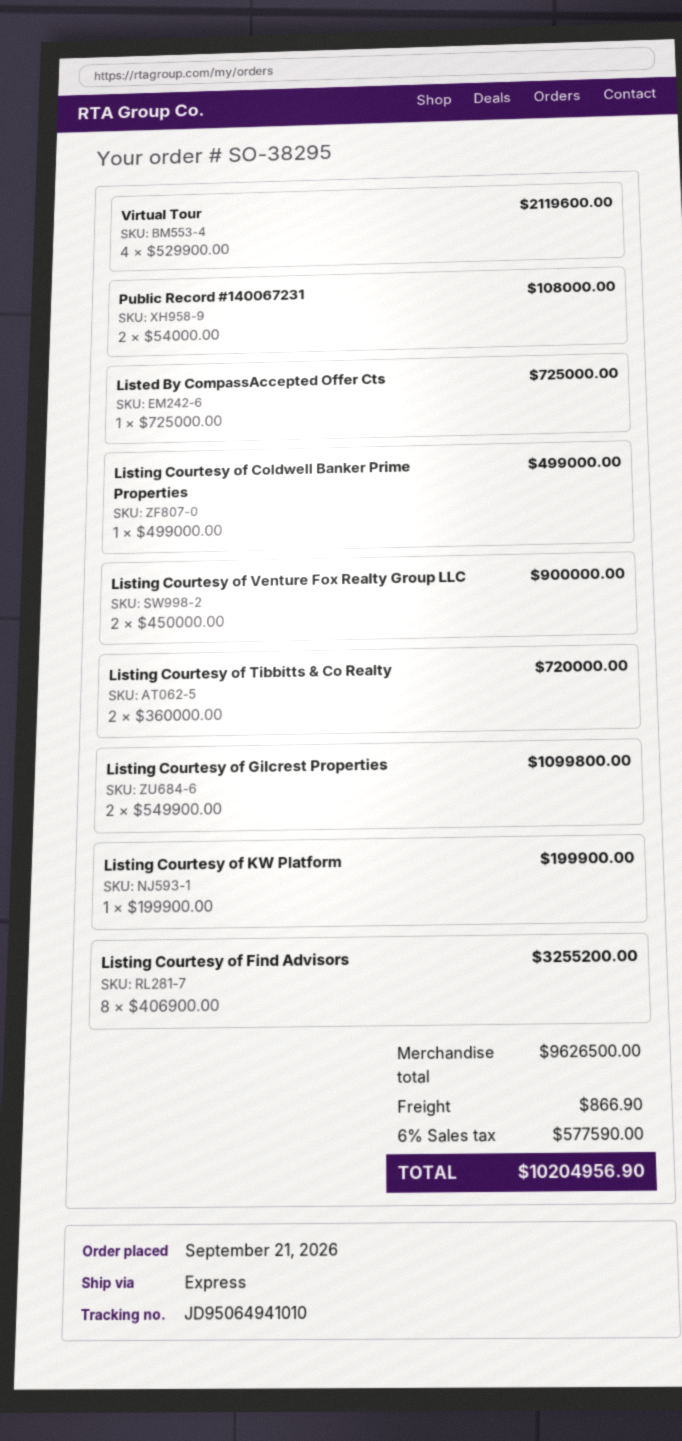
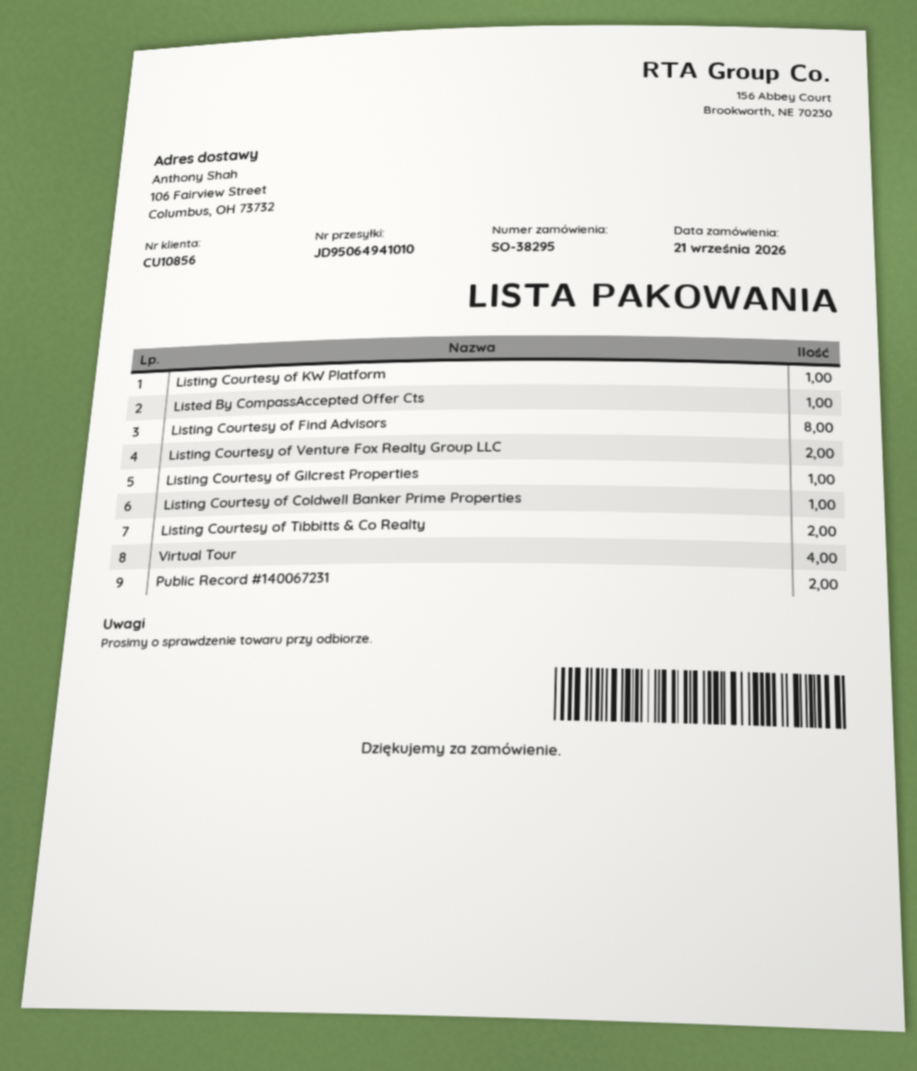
Listing Courtesy of Gilcrest Properties: 2 -> 1

